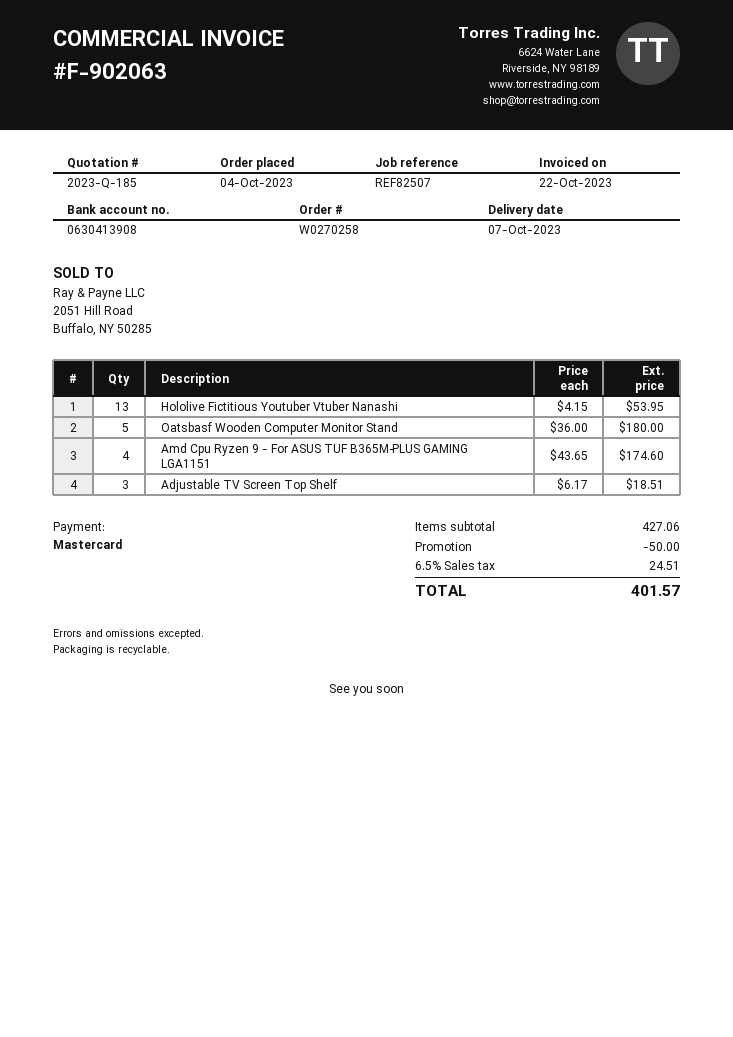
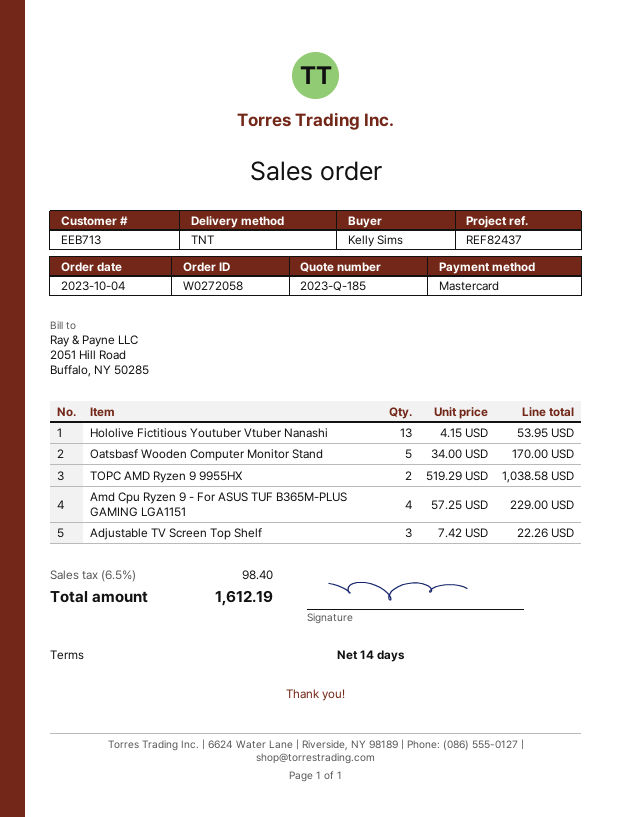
order number: W0270258 -> W0272058
reference: REF82507 -> REF82437
Oatsbasf Wooden Computer Monitor Stand: 5 x 36.00 = 180.00 -> 5 x 34.00 = 170.00
Amd Cpu Ryzen 9 - For ASUS TUF B365M‑PLUS GAMING LGA1151: 4 x 43.65 = 174.60 -> 4 x 57.25 = 229.00
Adjustable TV Screen Top Shelf: 3 x 6.17 = 18.51 -> 3 x 7.42 = 22.26
TOPC AMD Ryzen 9 9955HX: none -> 2 x 519.29 = 1038.58
discount: 50.00 -> none
tax: 6.5% = 24.51 -> 6.5% = 98.40
total: 401.57 -> 1612.19

